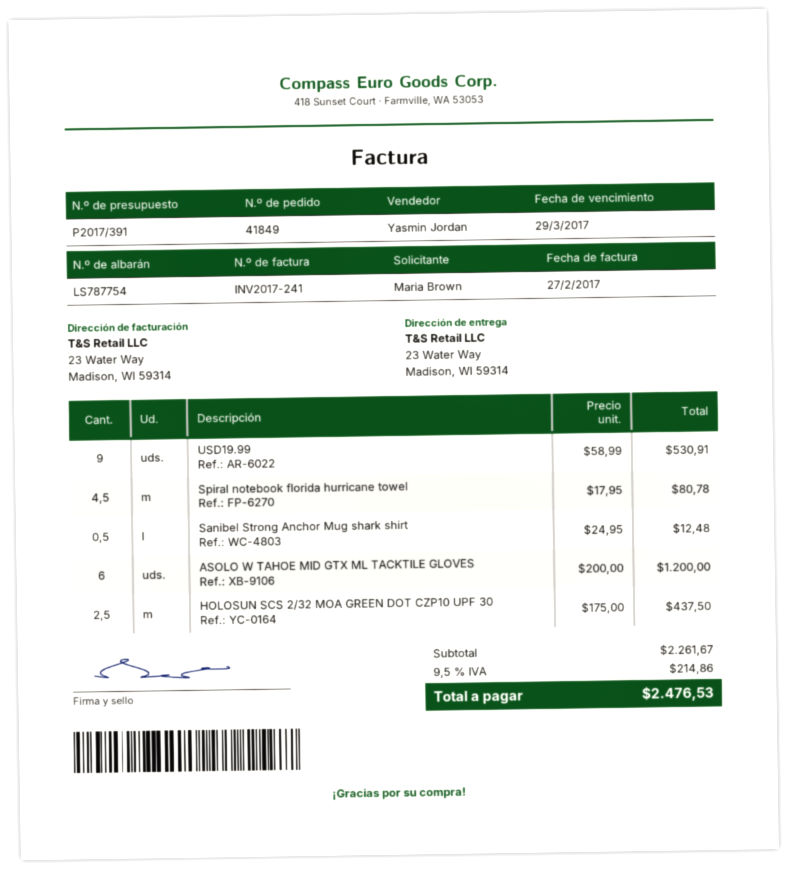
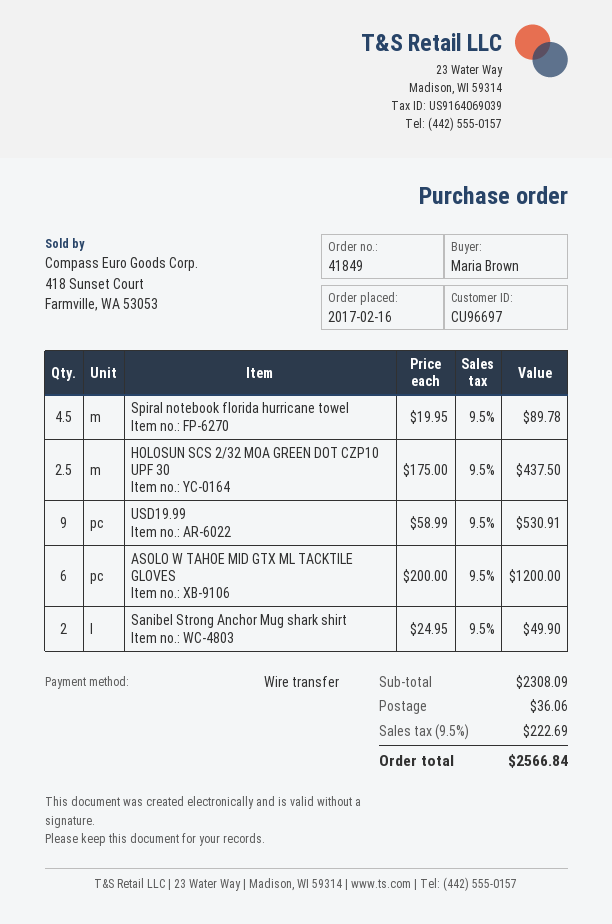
Spiral notebook florida hurricane towel: 4.5 x 17.95 = 80.78 -> 4.5 x 19.95 = 89.78
Sanibel Strong Anchor Mug shark shirt: 0.5 x 24.95 = 12.48 -> 2 x 24.95 = 49.90
subtotal: 2261.67 -> 2308.09
shipping: none -> 36.06
tax: 9.5% = 214.86 -> 9.5% = 222.69
total: 2476.53 -> 2566.84

